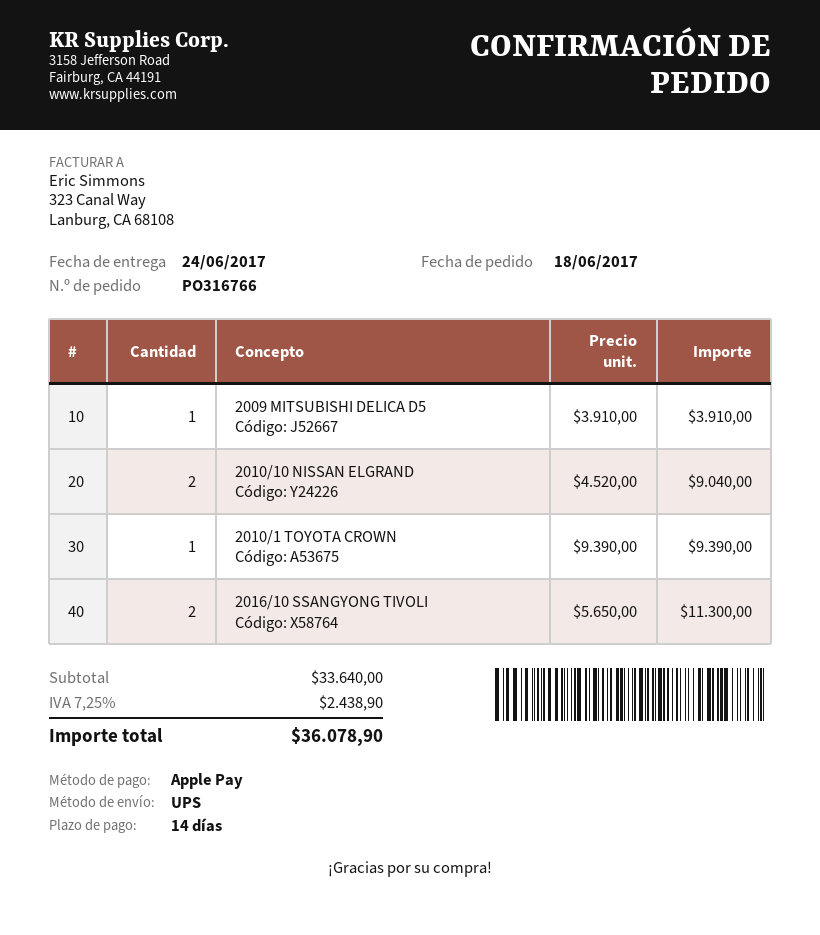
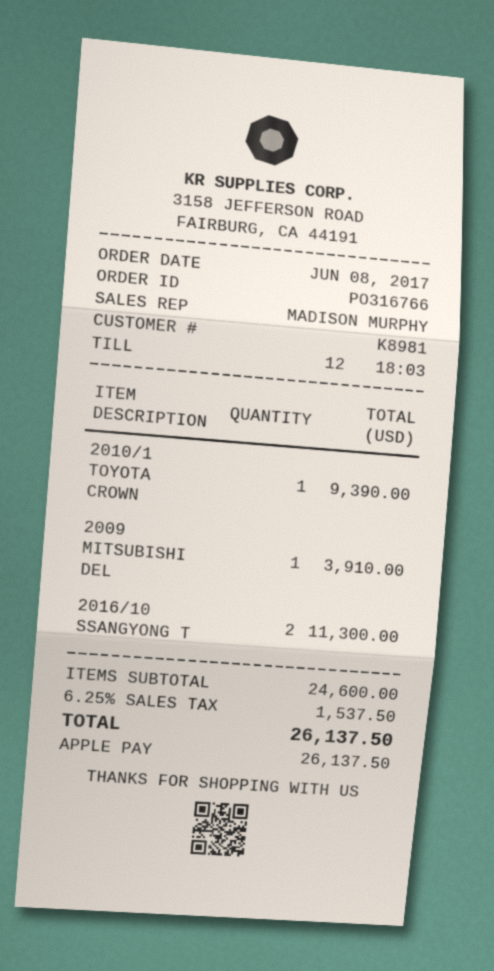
order date: 2017-06-18 -> 2017-06-08
2010/10 NISSAN ELGRAND: 2 for 9040.00 -> none
subtotal: 33640.00 -> 24600.00
tax: 7.25% = 2438.90 -> 6.25% = 1537.50
total: 36078.90 -> 26137.50

